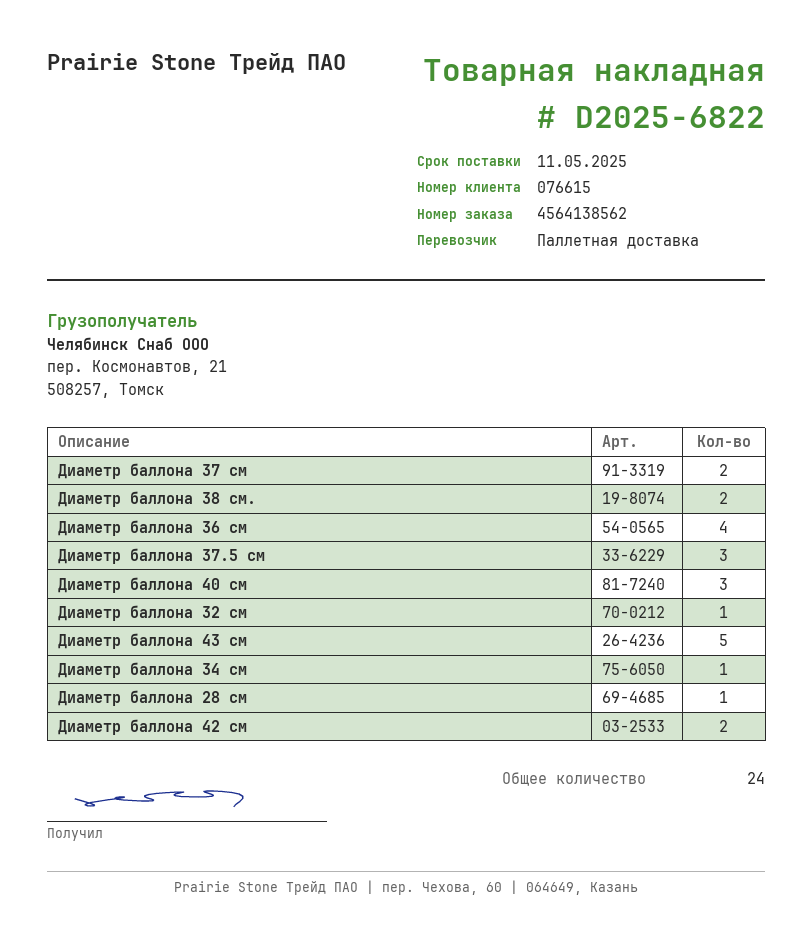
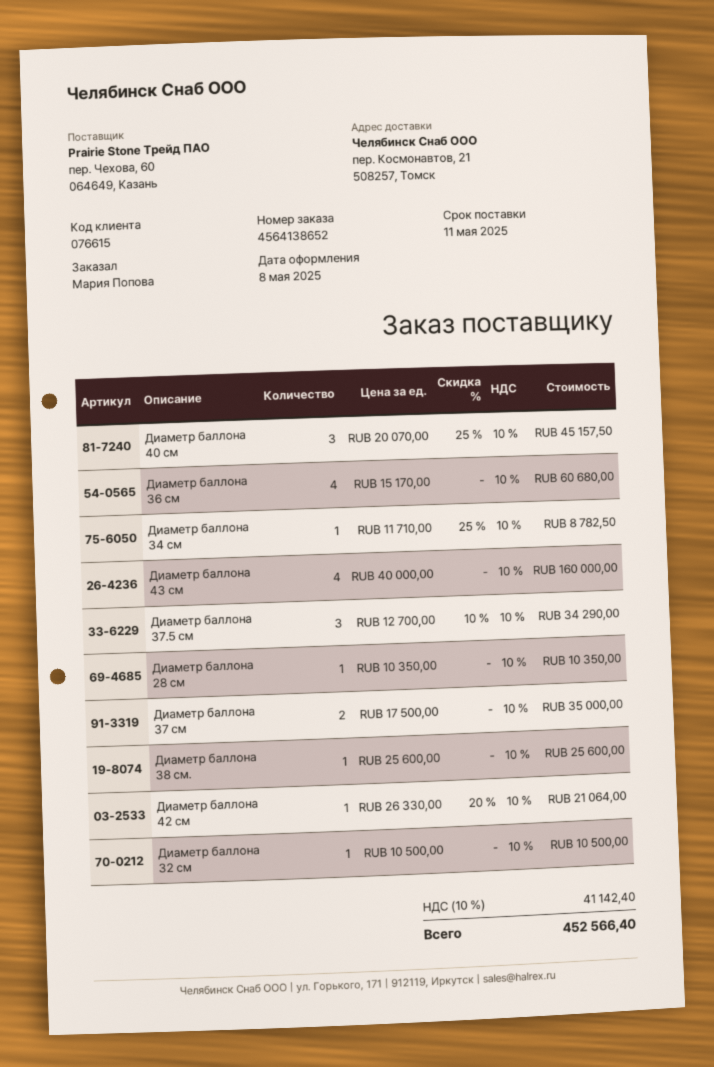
order number: 4564138562 -> 4564138652
Диаметр баллона 38 см.: 2 -> 1
Диаметр баллона 43 см: 5 -> 4
Диаметр баллона 42 см: 2 -> 1

